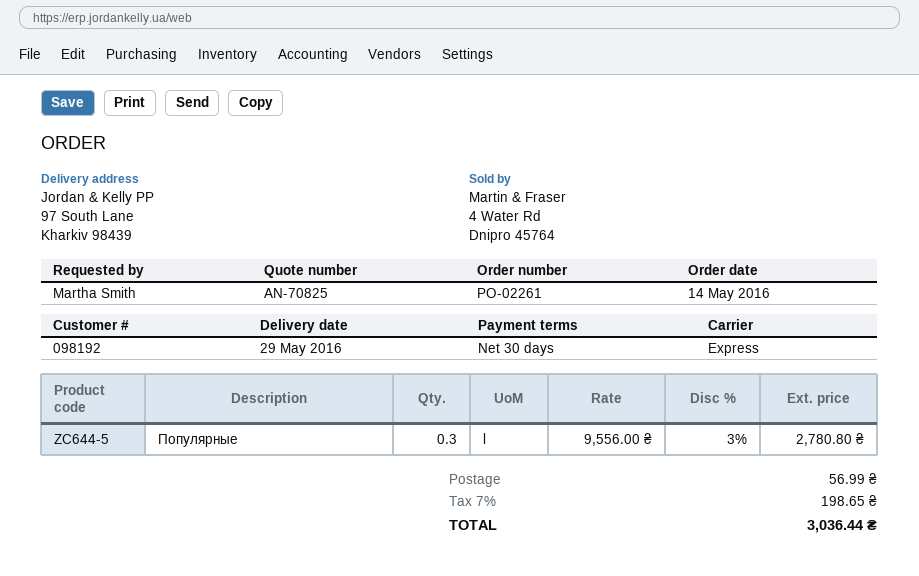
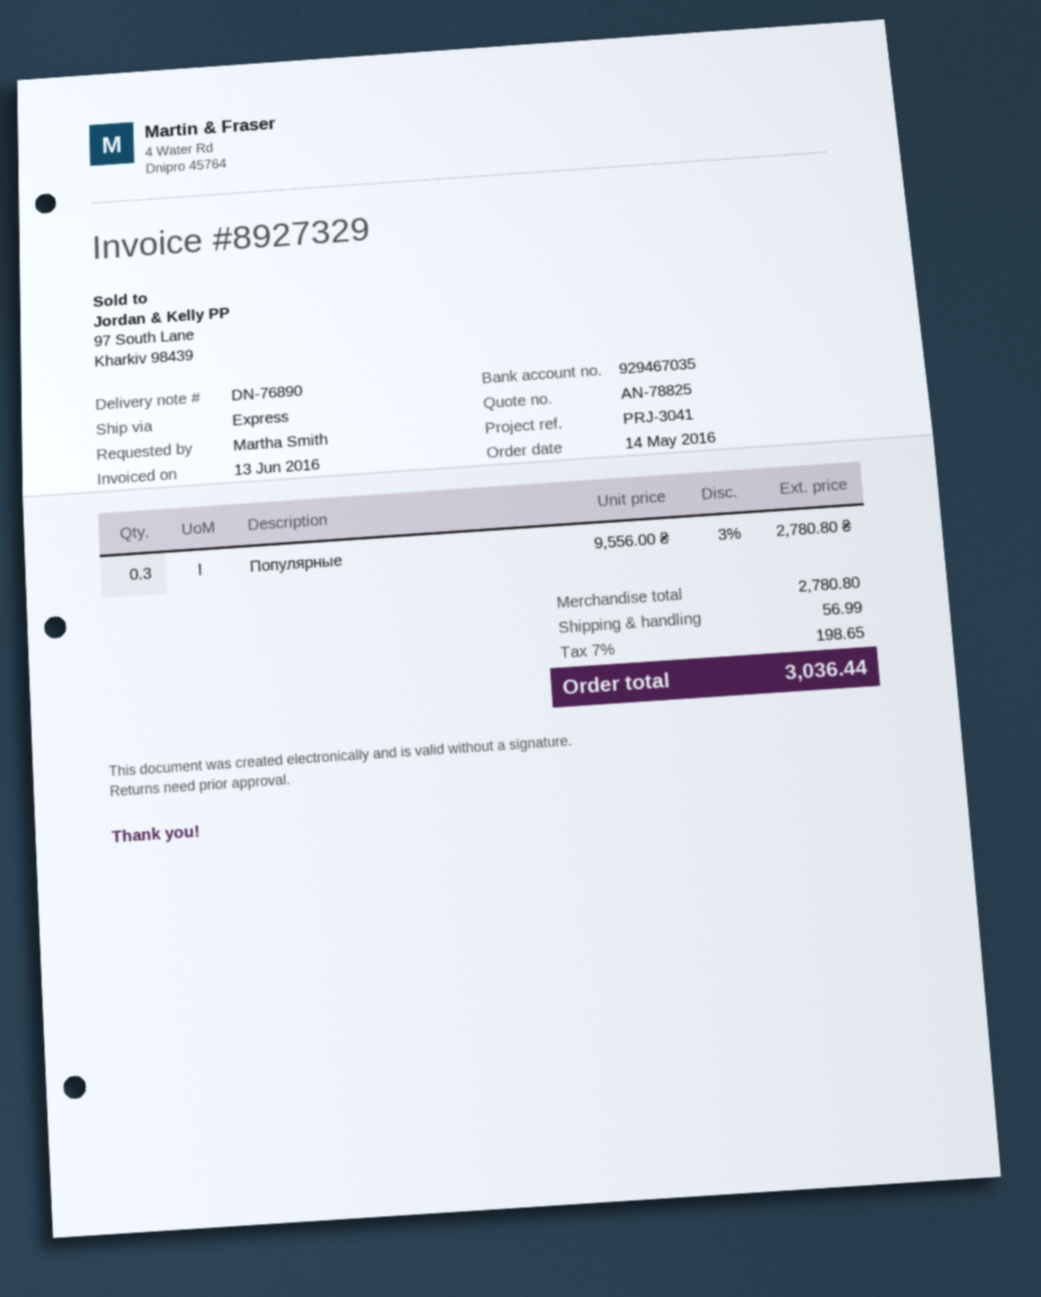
quote number: AN-70825 -> AN-78825

